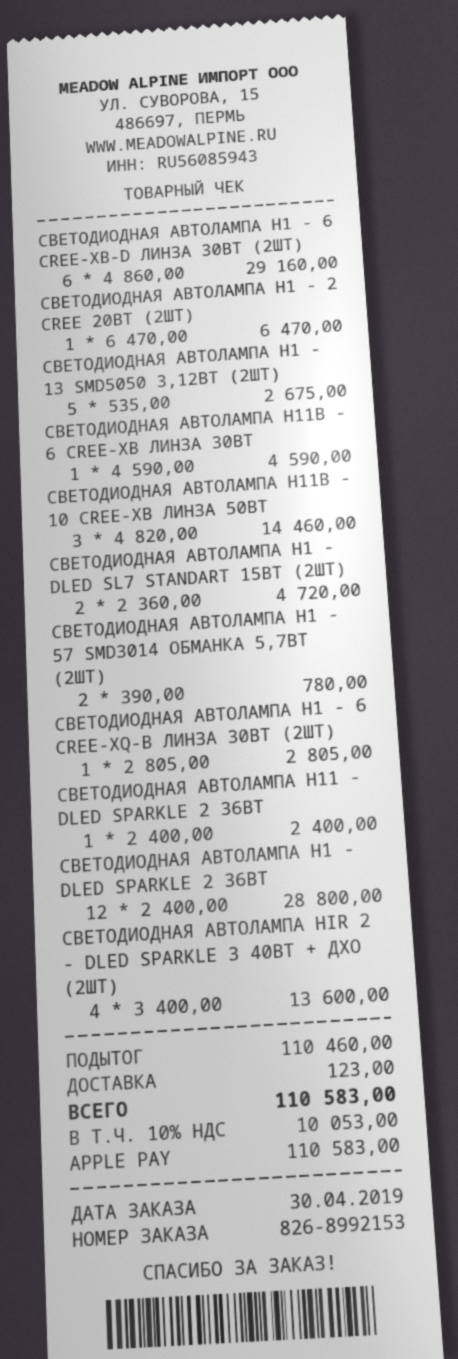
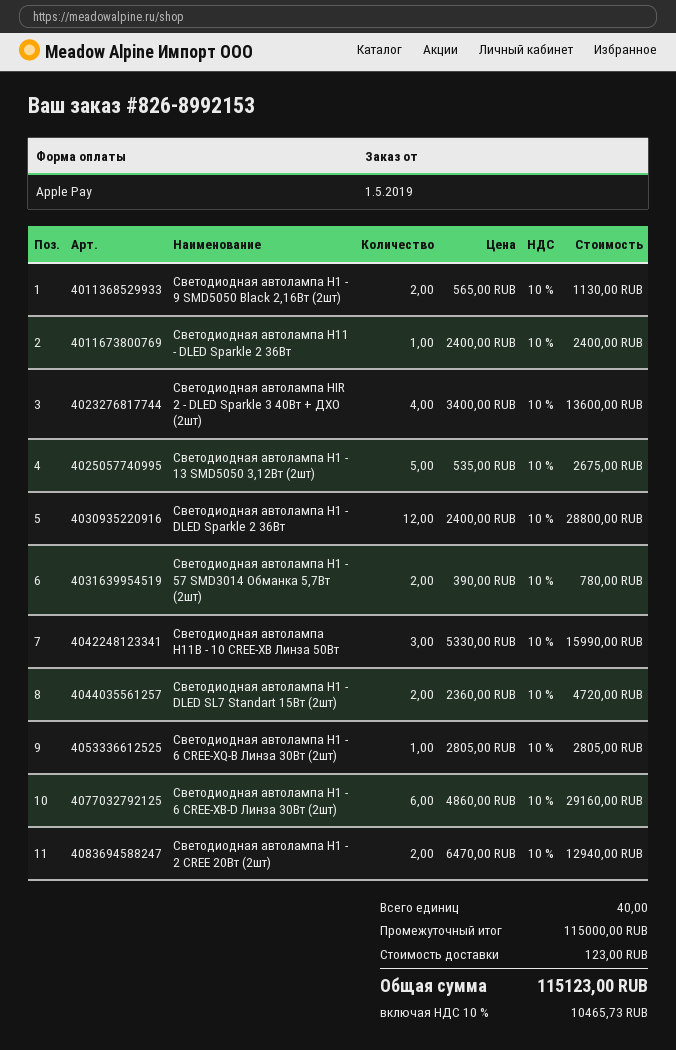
order date: 2019-04-30 -> 2019-05-01
СВЕТОДИОДНАЯ АВТОЛАМПА Н1 - 2 CREE 20ВТ (2ШТ): 1 x 6470.00 = 6470.00 -> 2 x 6470.00 = 12940.00
СВЕТОДИОДНАЯ АВТОЛАМПА H11B - 6 CREE-XB ЛИНЗА 30ВТ: 1 x 4590.00 = 4590.00 -> none
СВЕТОДИОДНАЯ АВТОЛАМПА H11B - 10 CREE-XB ЛИНЗА 50ВТ: 3 x 4820.00 = 14460.00 -> 3 x 5330.00 = 15990.00
Светодиодная автолампа Н1 - 9 SMD5050 Black 2,16Вт (2шт): none -> 2 x 565.00 = 1130.00
subtotal: 110460.00 -> 115000.00
tax: 10% = 10053.00 -> 10% = 10465.73
total: 110583.00 -> 115123.00

